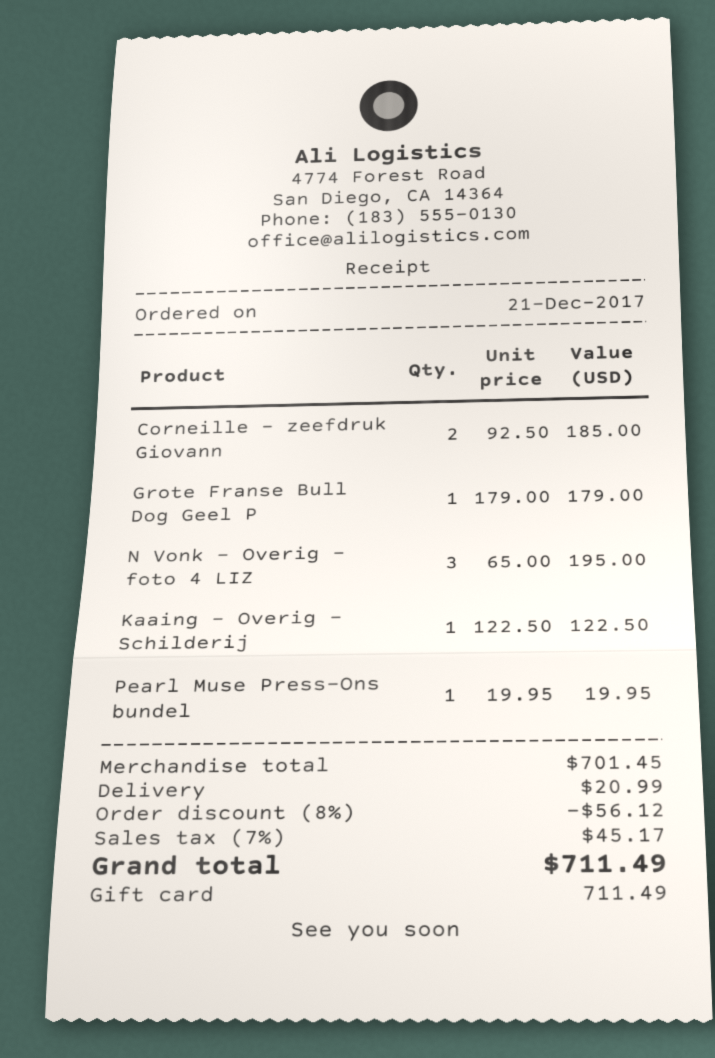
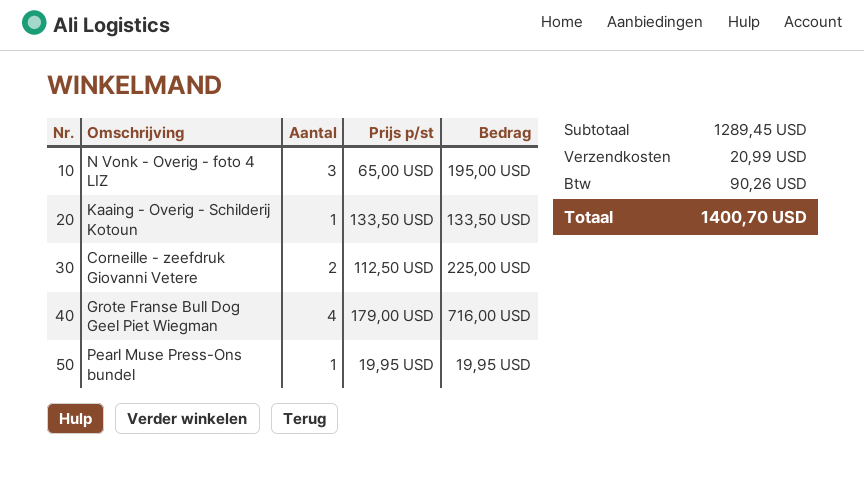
Corneille - zeefdruk Giovann: 2 x 92.50 = 185.00 -> 2 x 112.50 = 225.00
Grote Franse Bull Dog Geel P: 1 x 179.00 = 179.00 -> 4 x 179.00 = 716.00
Kaaing - Overig - Schilderij: 1 x 122.50 = 122.50 -> 1 x 133.50 = 133.50
subtotal: 701.45 -> 1289.45
discount: 8% = 56.12 -> none
tax: 45.17 -> 90.26
total: 711.49 -> 1400.70

